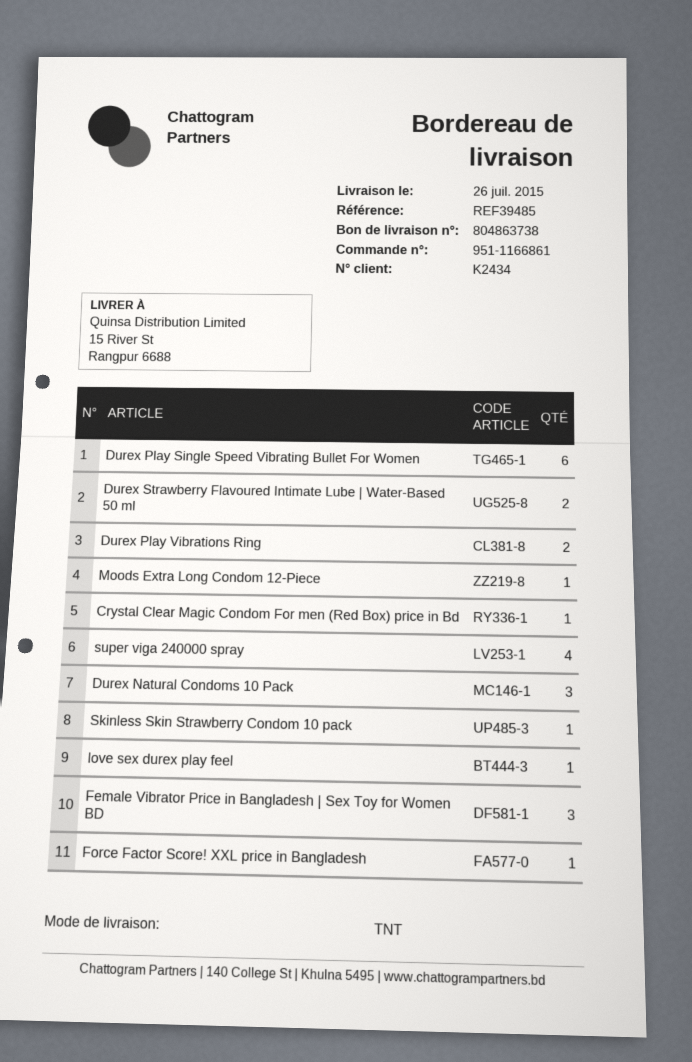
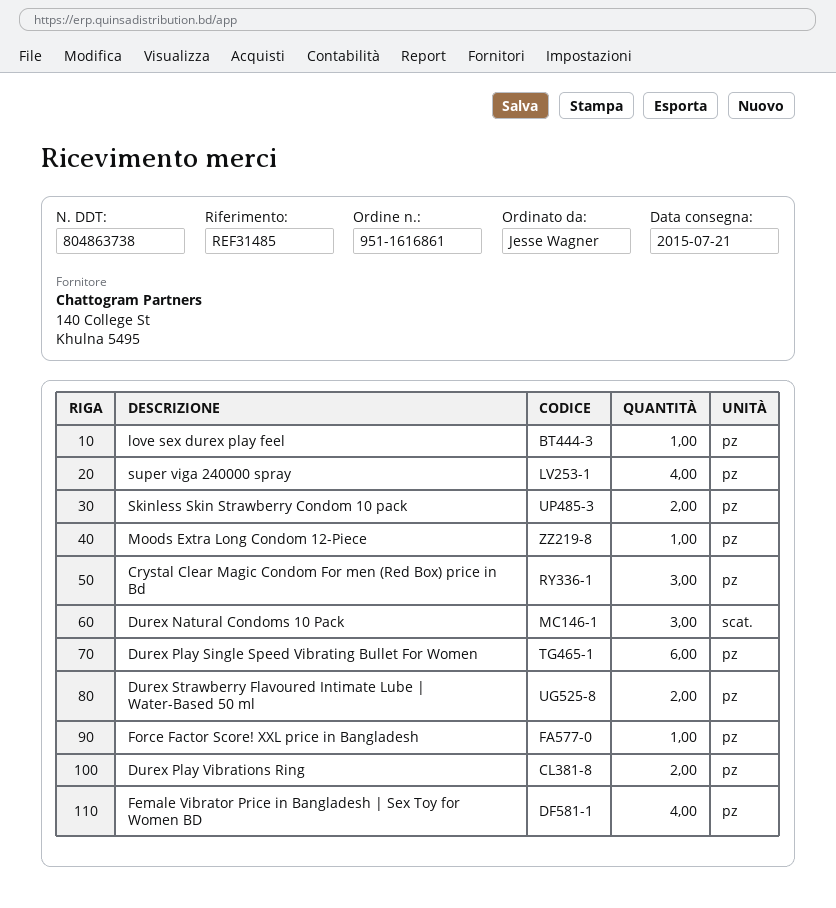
order number: 951-1166861 -> 951-1616861
delivery date: 2015-07-26 -> 2015-07-21
reference: REF39485 -> REF31485
Crystal Clear Magic Condom For men (Red Box) price in Bd: 1 -> 3
Skinless Skin Strawberry Condom 10 pack: 1 -> 2
Female Vibrator Price in Bangladesh | Sex Toy for Women BD: 3 -> 4

